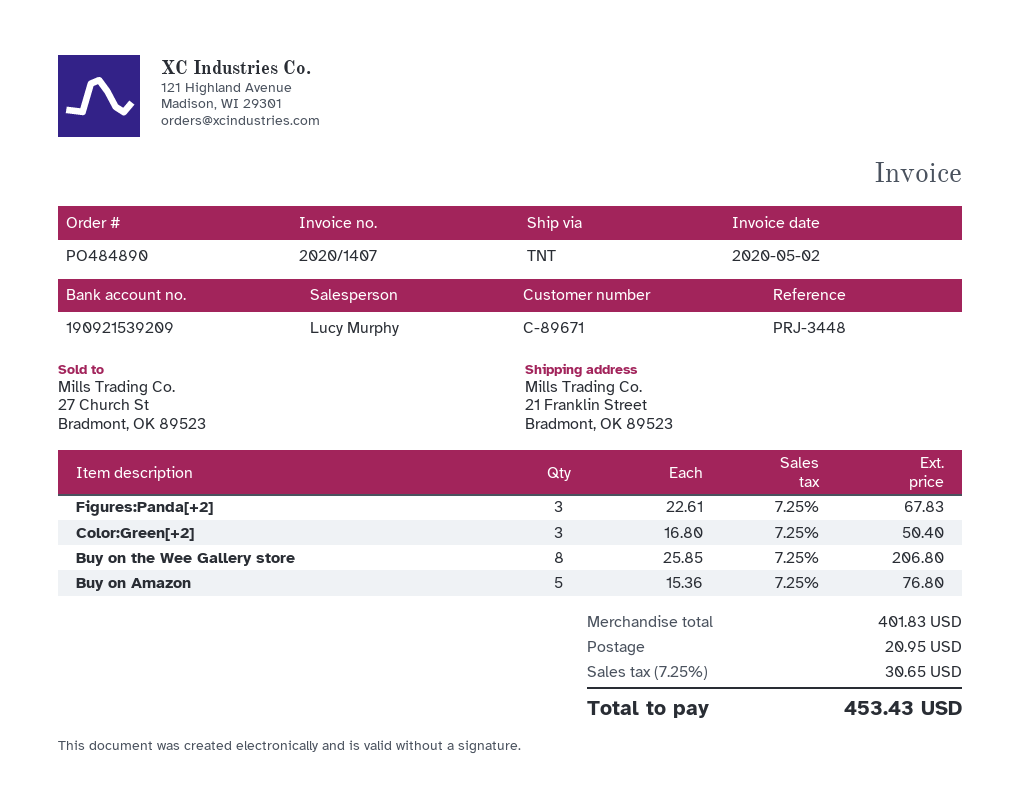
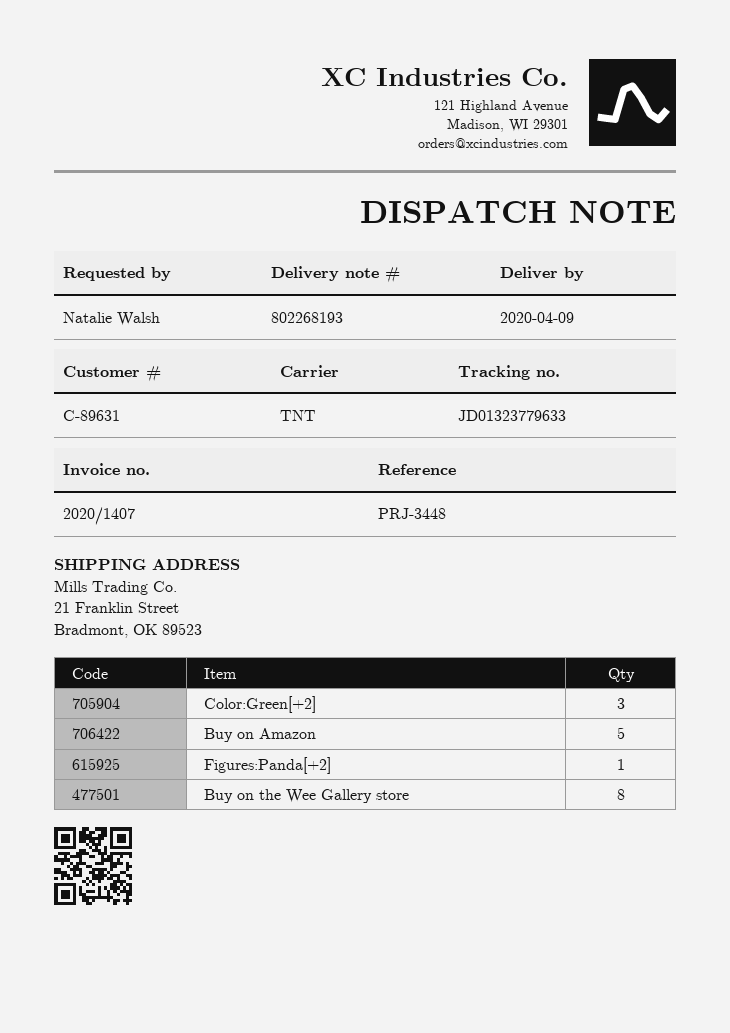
customer number: C-89671 -> C-89631
Figures:Panda[+2]: 3 -> 1

